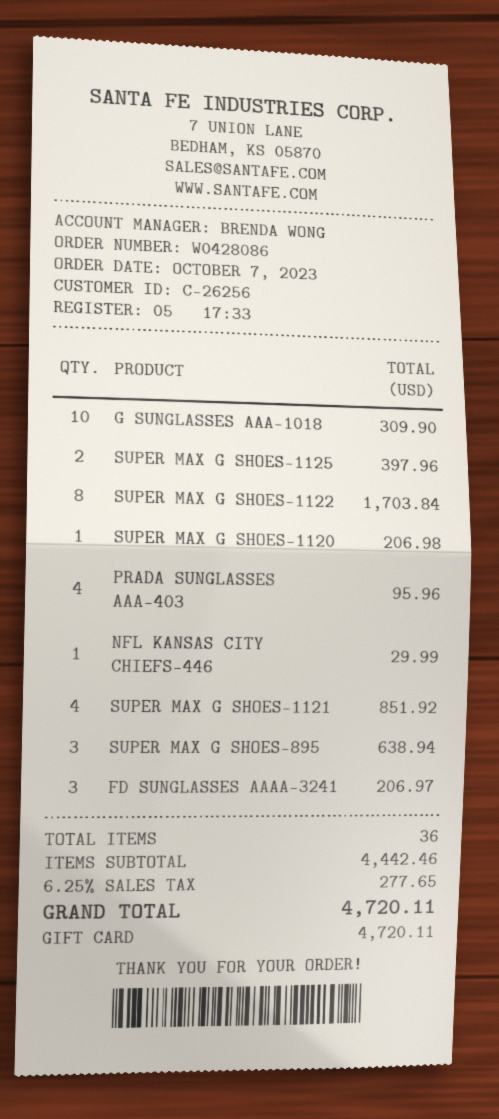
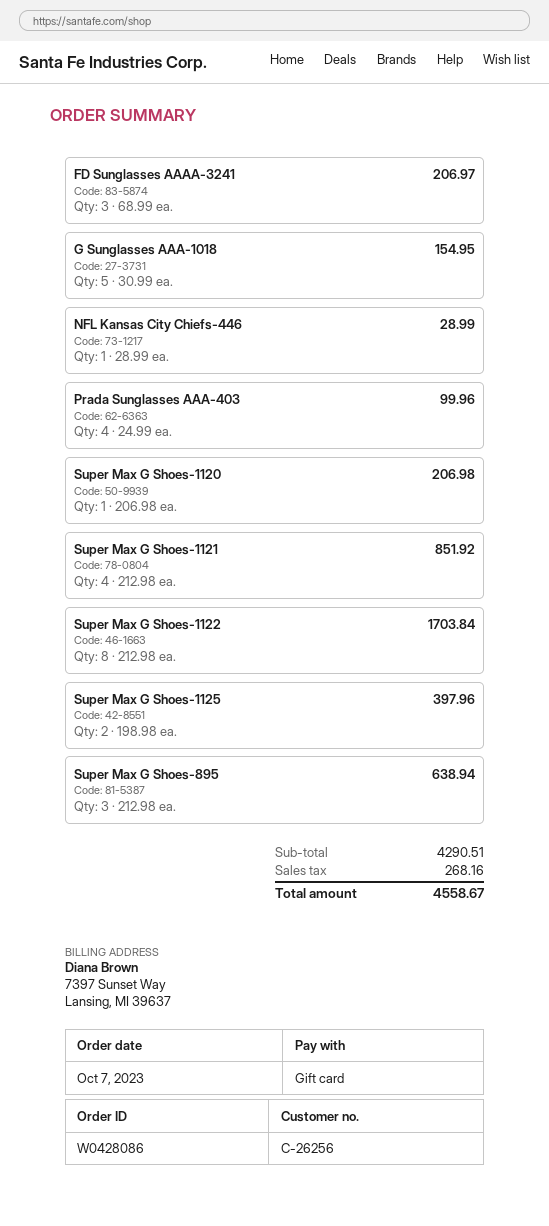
G SUNGLASSES AAA-1018: 10 for 309.90 -> 5 for 154.95
PRADA SUNGLASSES AAA-403: 4 for 95.96 -> 4 for 99.96
NFL KANSAS CITY CHIEFS-446: 1 for 29.99 -> 1 for 28.99
subtotal: 4442.46 -> 4290.51
tax: 277.65 -> 268.16
total: 4720.11 -> 4558.67

